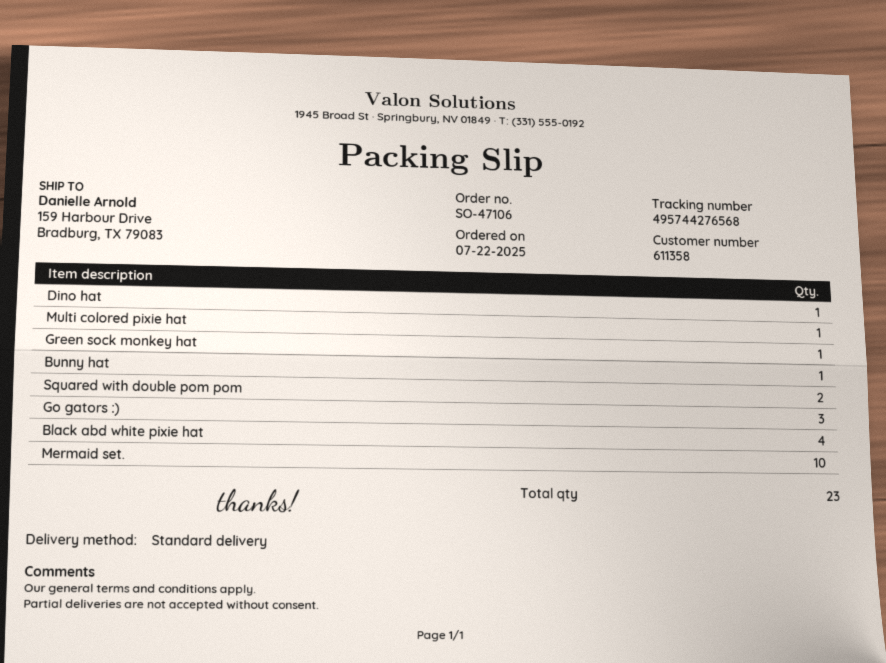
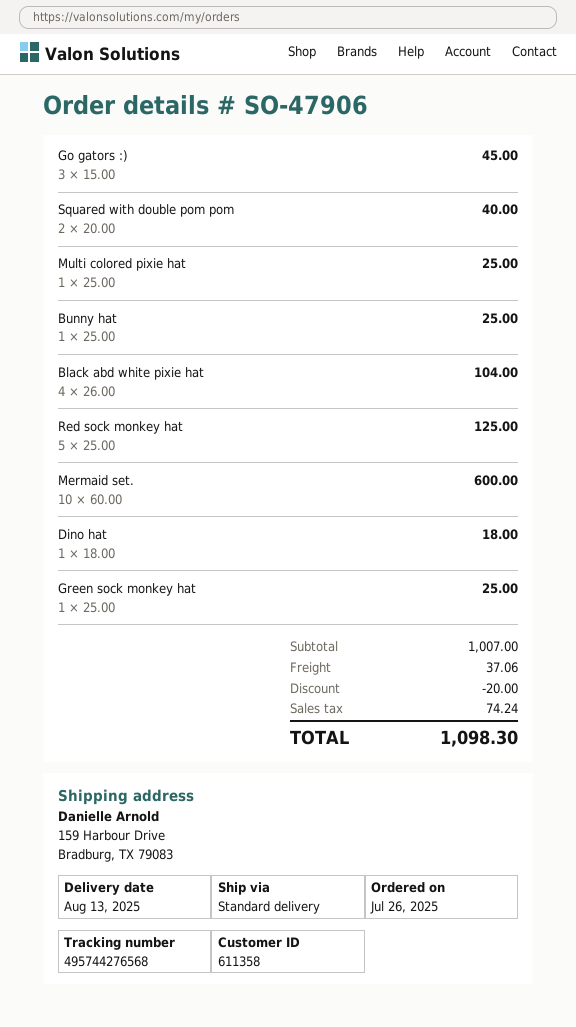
order number: SO-47106 -> SO-47906
order date: 2025-07-22 -> 2025-07-26
Red sock monkey hat: none -> 5

